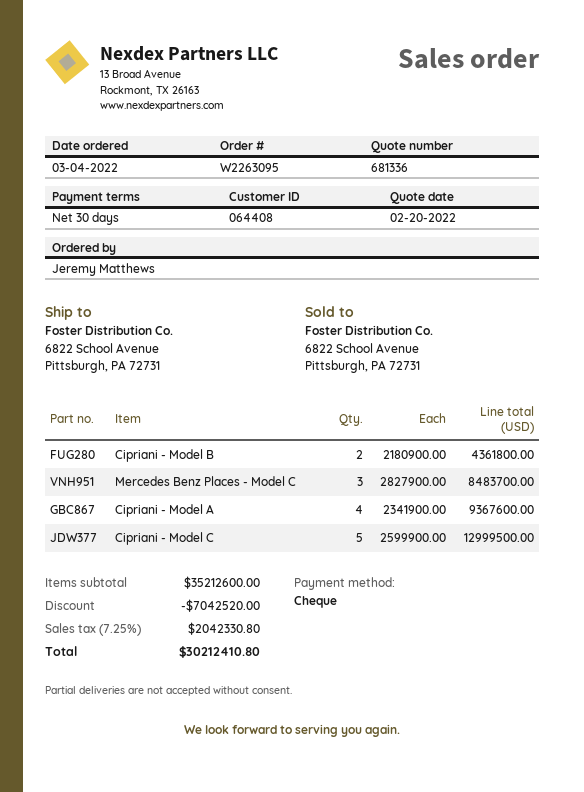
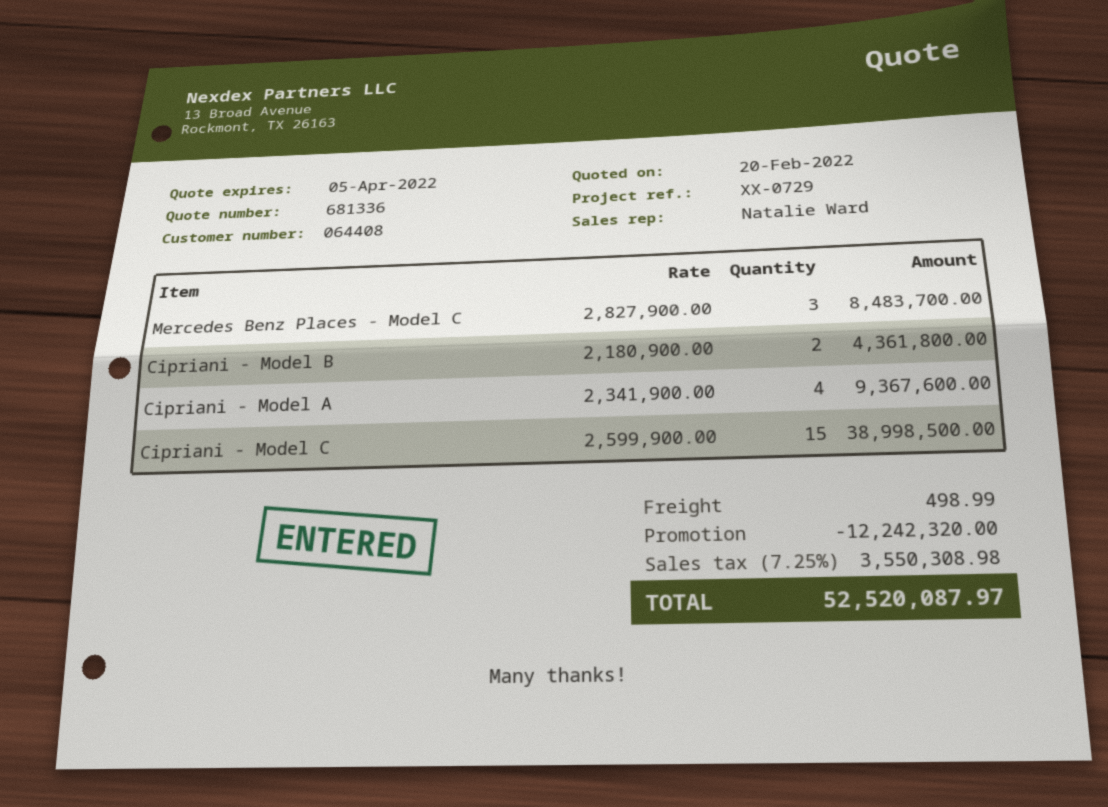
Cipriani - Model C: 5 x 2599900.00 = 12999500.00 -> 15 x 2599900.00 = 38998500.00
discount: 7042520.00 -> 12242320.00
shipping: none -> 498.99
tax: 7.25% = 2042330.80 -> 7.25% = 3550308.98
total: 30212410.80 -> 52520087.97

